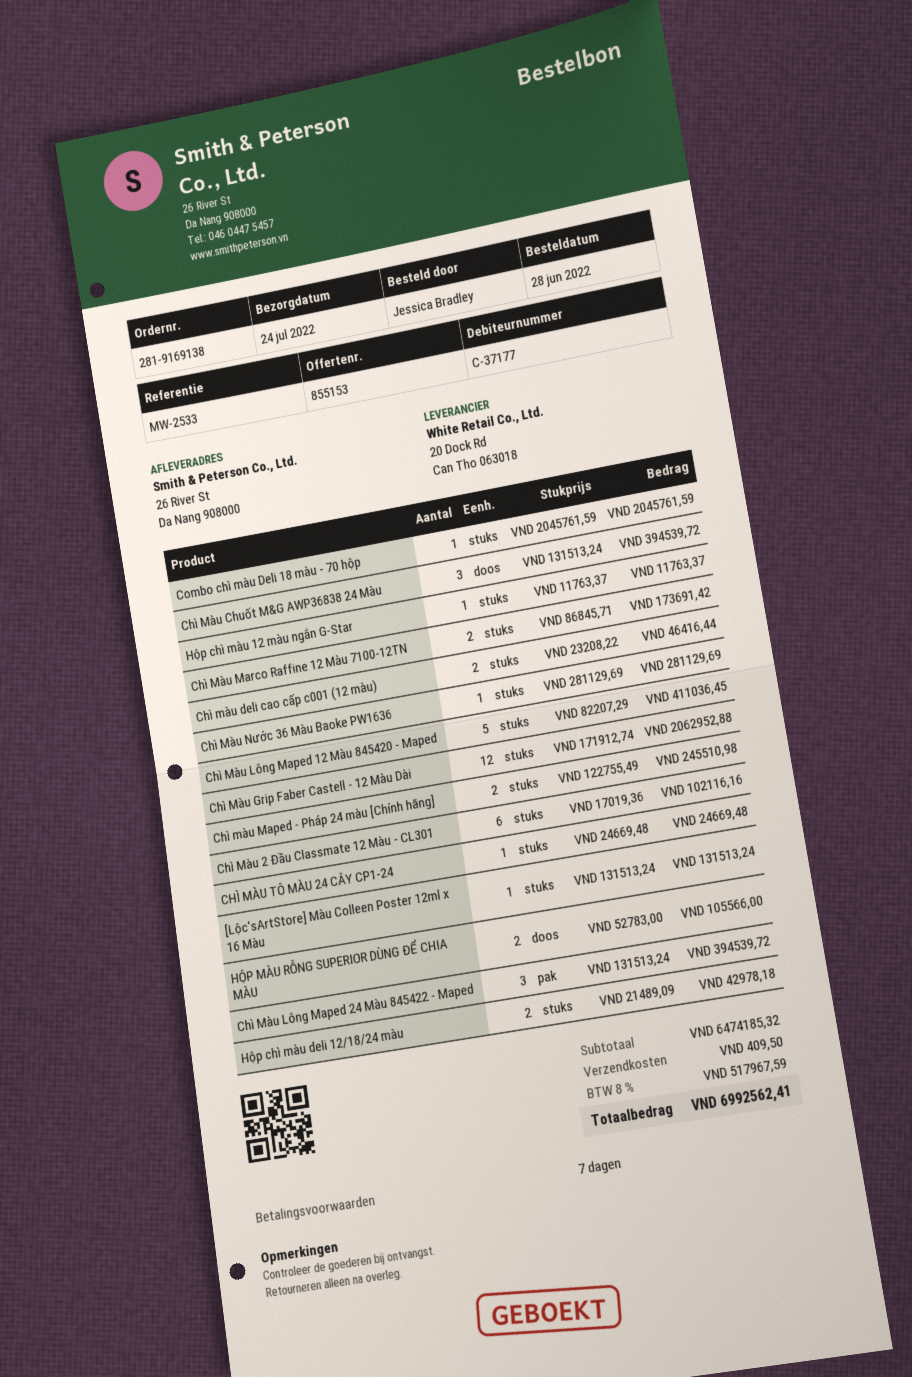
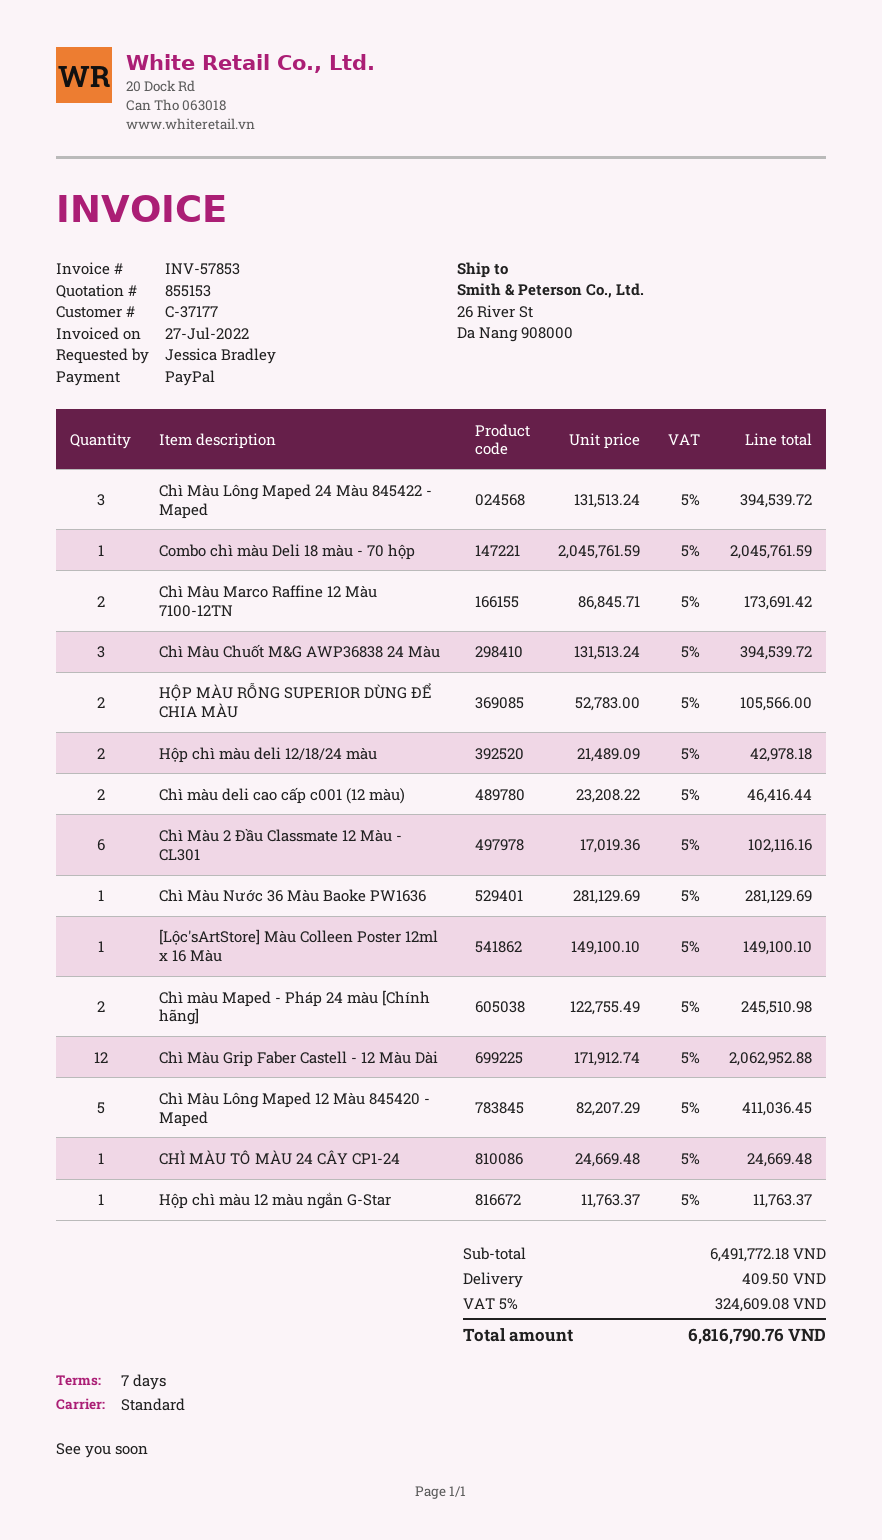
[Lộc'sArtStore] Màu Colleen Poster 12ml x 16 Màu: 1 x 131513.24 = 131513.24 -> 1 x 149100.10 = 149100.10
subtotal: 6474185.32 -> 6491772.18
tax: 8% = 517967.59 -> 5% = 324609.08
total: 6992562.41 -> 6816790.76

